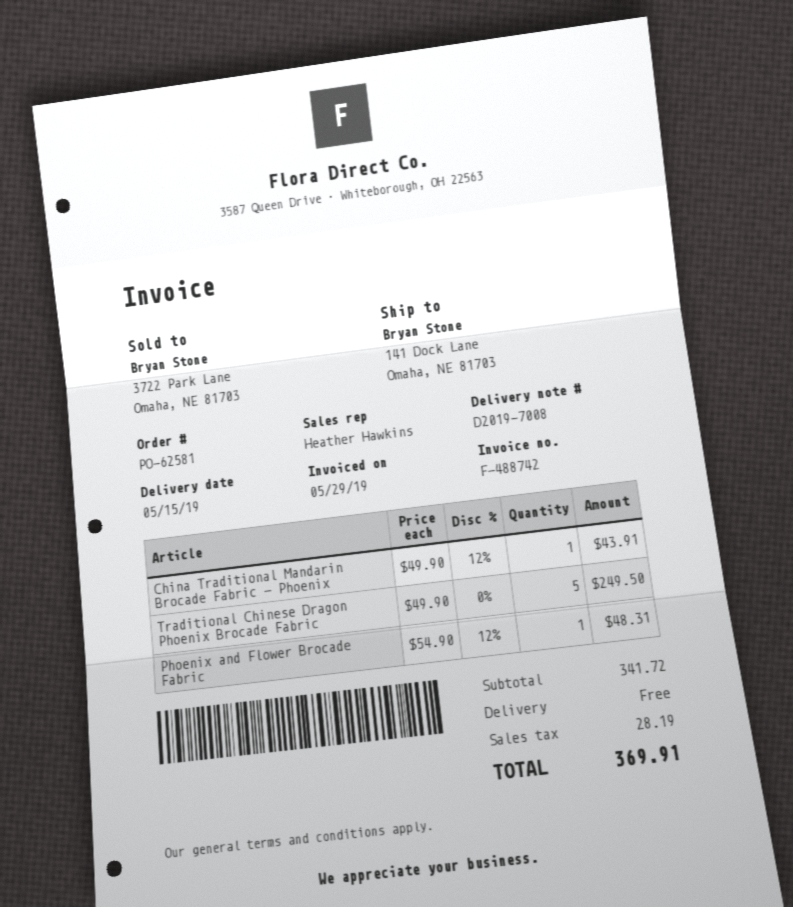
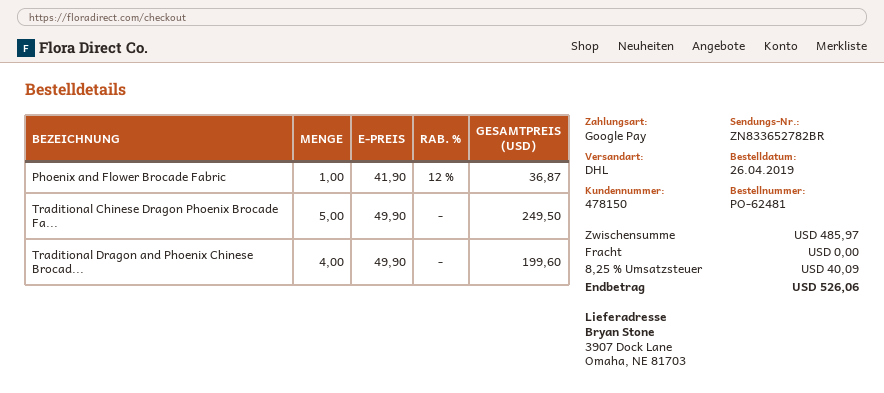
order number: PO-62581 -> PO-62481
ship to: 141 Dock Lane, Omaha, NE 81703 -> 3907 Dock Lane, Omaha, NE 81703
China Traditional Mandarin Brocade Fabric - Phoenix: 1 x 49.90 - 12% = 43.91 -> none
Phoenix and Flower Brocade Fabric: 1 x 54.90 - 12% = 48.31 -> 1 x 41.90 - 12% = 36.87
Traditional Dragon and Phoenix Chinese Brocad...: none -> 4 x 49.90 = 199.60
subtotal: 341.72 -> 485.97
tax: 28.19 -> 40.09
total: 369.91 -> 526.06

